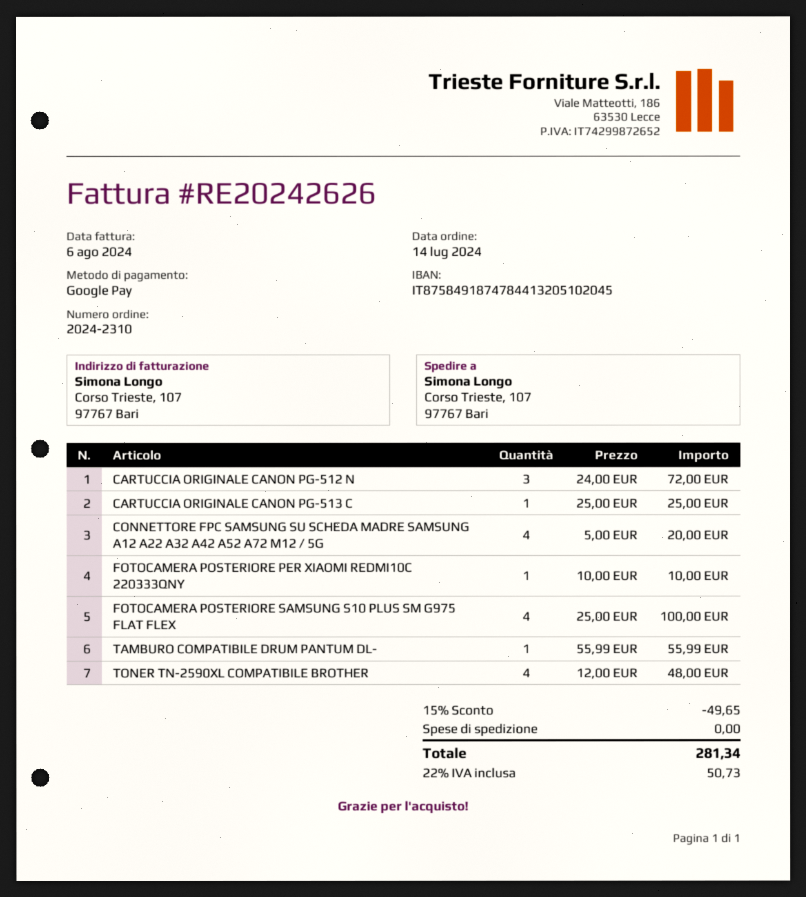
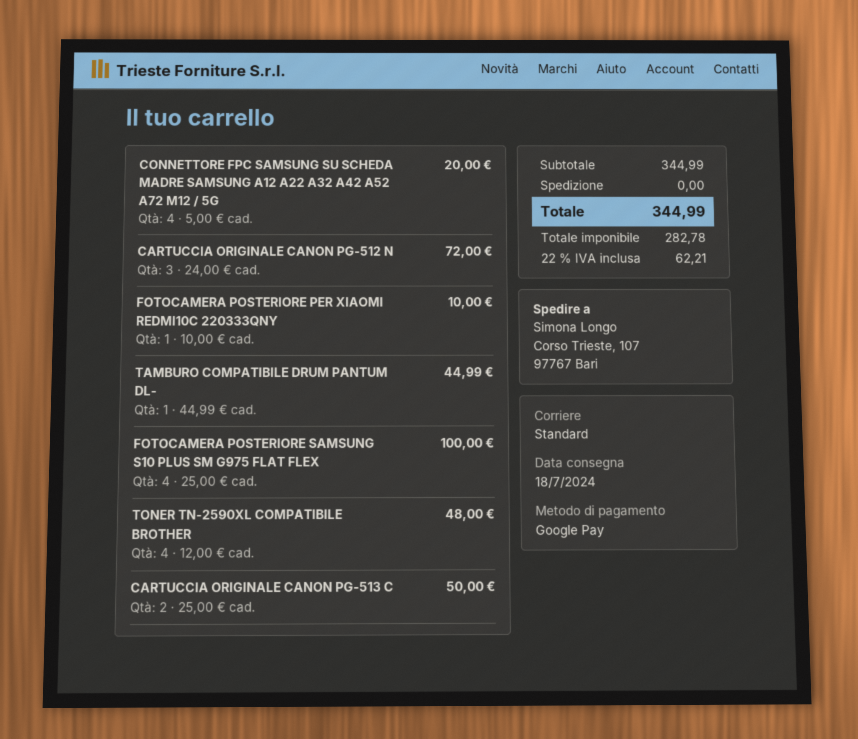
CARTUCCIA ORIGINALE CANON PG-513 C: 1 x 25.00 = 25.00 -> 2 x 25.00 = 50.00
TAMBURO COMPATIBILE DRUM PANTUM DL-: 1 x 55.99 = 55.99 -> 1 x 44.99 = 44.99
discount: 15% = 49.65 -> none
tax: 22% = 50.73 -> 22% = 62.21
total: 281.34 -> 344.99

